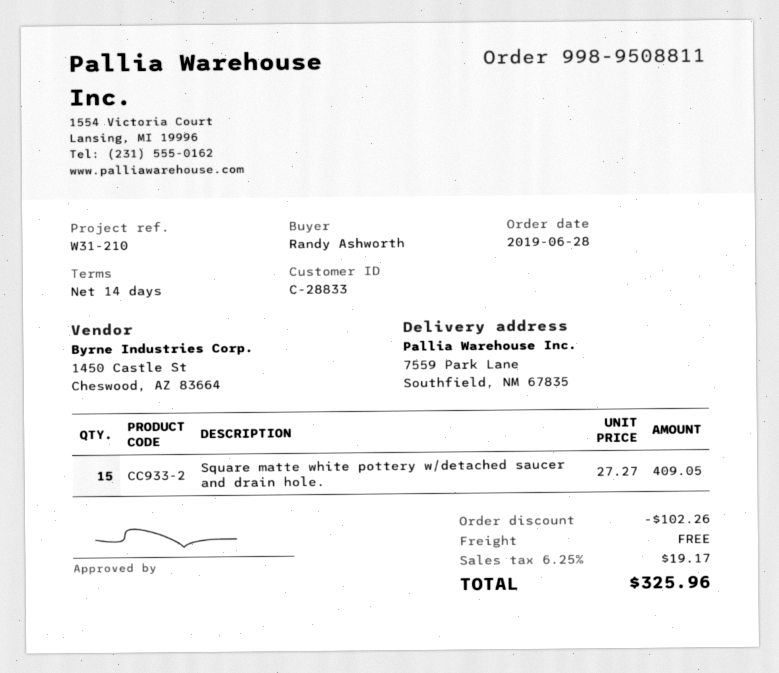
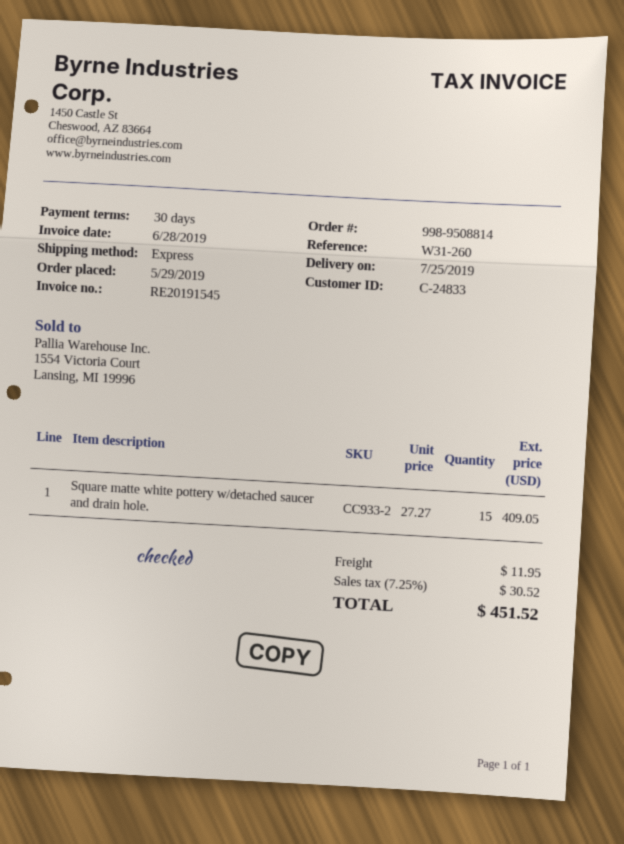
order number: 998-9508811 -> 998-9508814
order date: 2019-06-28 -> 2019-05-29
payment terms: 14 days -> 30 days
customer number: C-28833 -> C-24833
reference: W31-210 -> W31-260
discount: 102.26 -> none
shipping: 0.00 -> 11.95
tax: 6.25% = 19.17 -> 7.25% = 30.52
total: 325.96 -> 451.52

